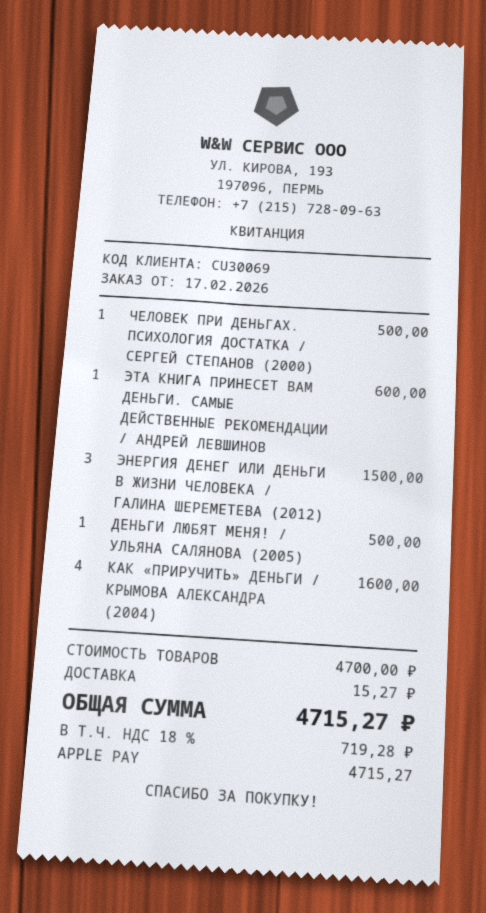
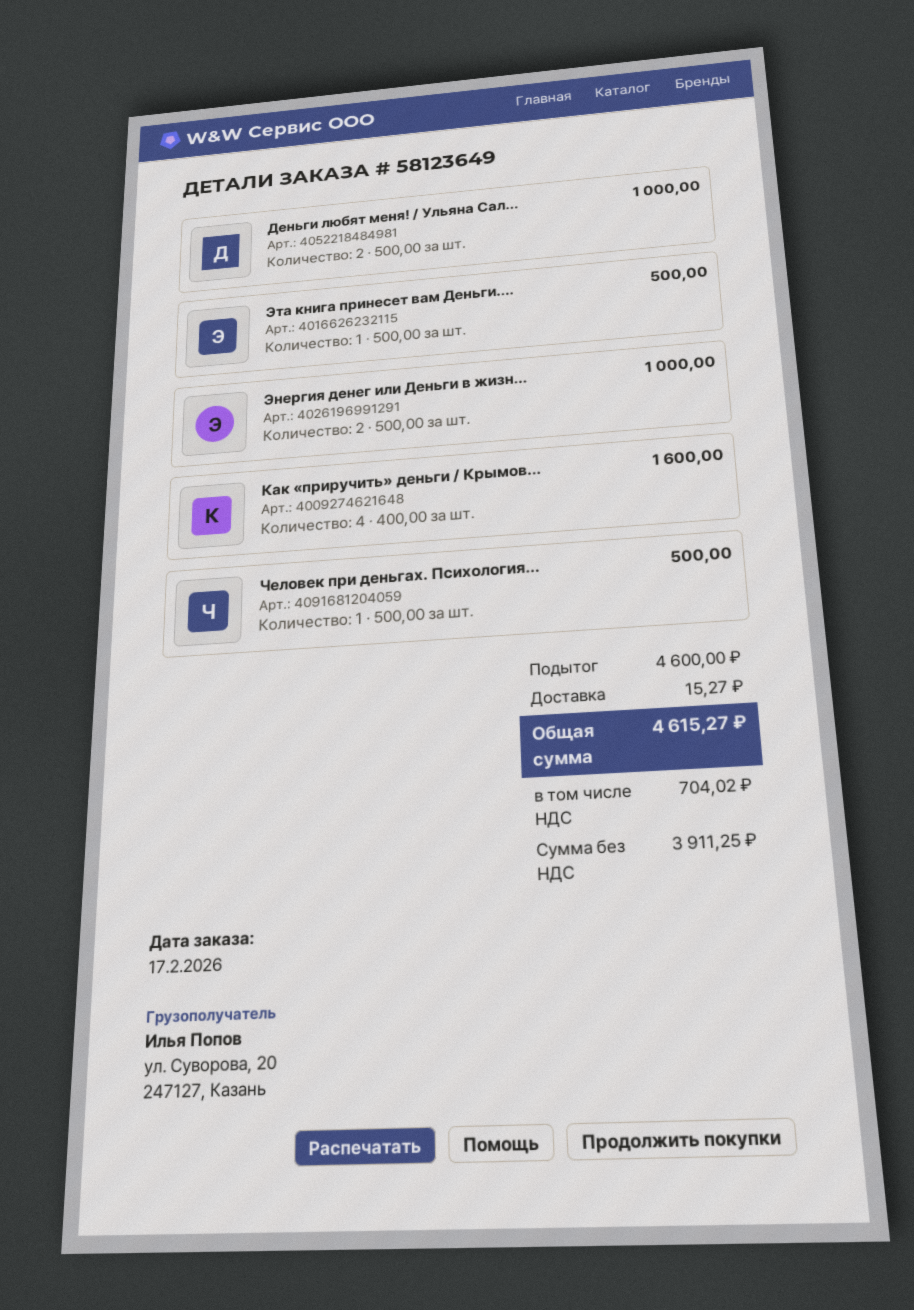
ЭТА КНИГА ПРИНЕСЕТ ВАМ ДЕНЬГИ. САМЫЕ ДЕЙСТВЕННЫЕ РЕКОМЕНДАЦИИ / АНДРЕЙ ЛЕВШИНОВ: 1 for 600.00 -> 1 for 500.00
ЭНЕРГИЯ ДЕНЕГ ИЛИ ДЕНЬГИ В ЖИЗНИ ЧЕЛОВЕКА / ГАЛИНА ШЕРЕМЕТЕВА (2012): 3 for 1500.00 -> 2 for 1000.00
ДЕНЬГИ ЛЮБЯТ МЕНЯ! / УЛЬЯНА САЛЯНОВА (2005): 1 for 500.00 -> 2 for 1000.00
subtotal: 4700.00 -> 4600.00
tax: 719.28 -> 704.02
total: 4715.27 -> 4615.27

